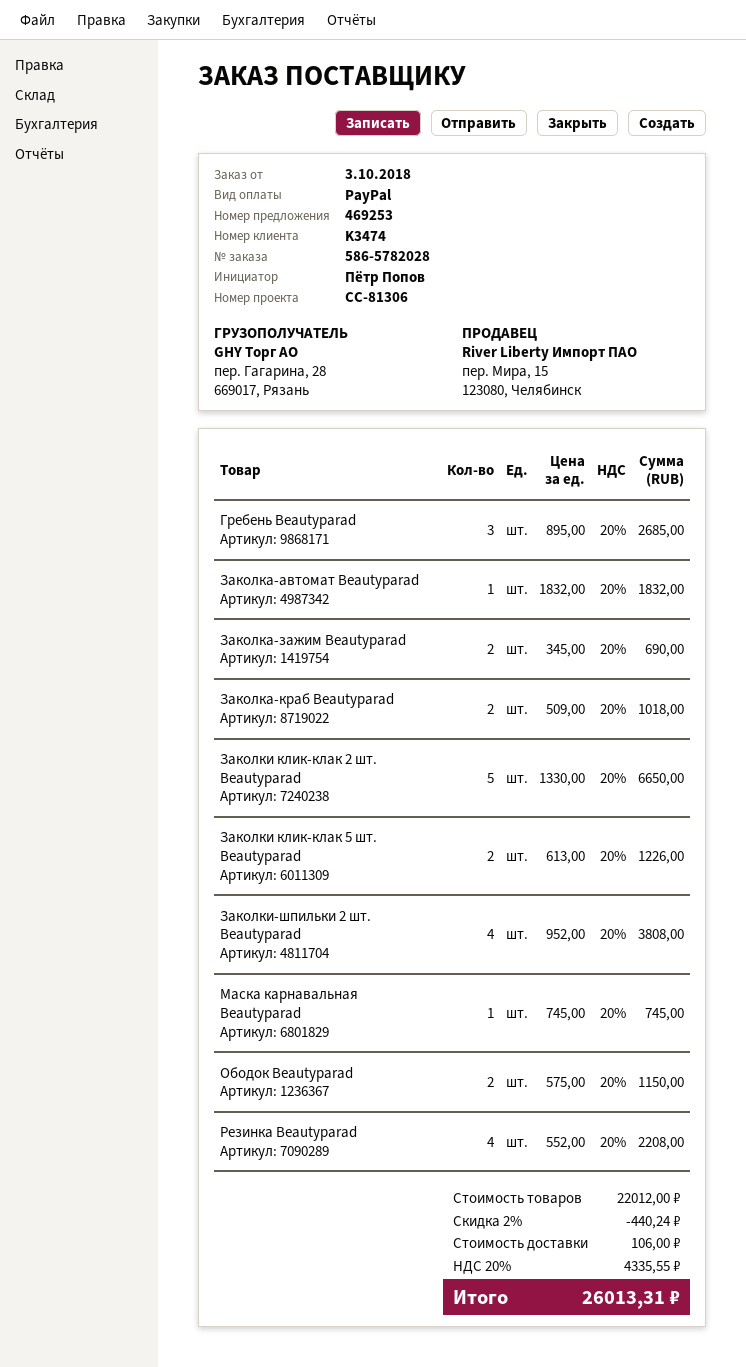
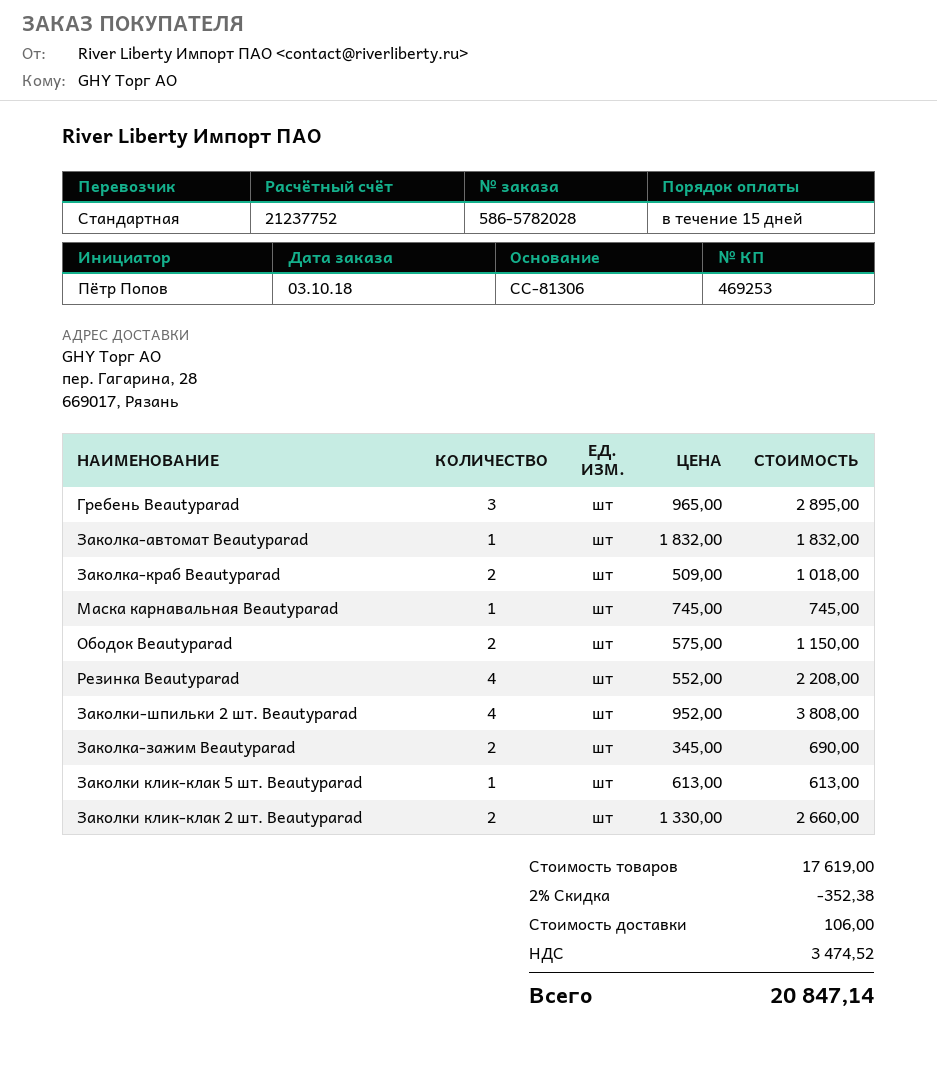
Гребень Beautyparad: 3 x 895.00 = 2685.00 -> 3 x 965.00 = 2895.00
Заколки клик-клак 2 шт. Beautyparad: 5 x 1330.00 = 6650.00 -> 2 x 1330.00 = 2660.00
Заколки клик-клак 5 шт. Beautyparad: 2 x 613.00 = 1226.00 -> 1 x 613.00 = 613.00
subtotal: 22012.00 -> 17619.00
discount: 2% = 440.24 -> 2% = 352.38
tax: 4335.55 -> 3474.52
total: 26013.31 -> 20847.14

